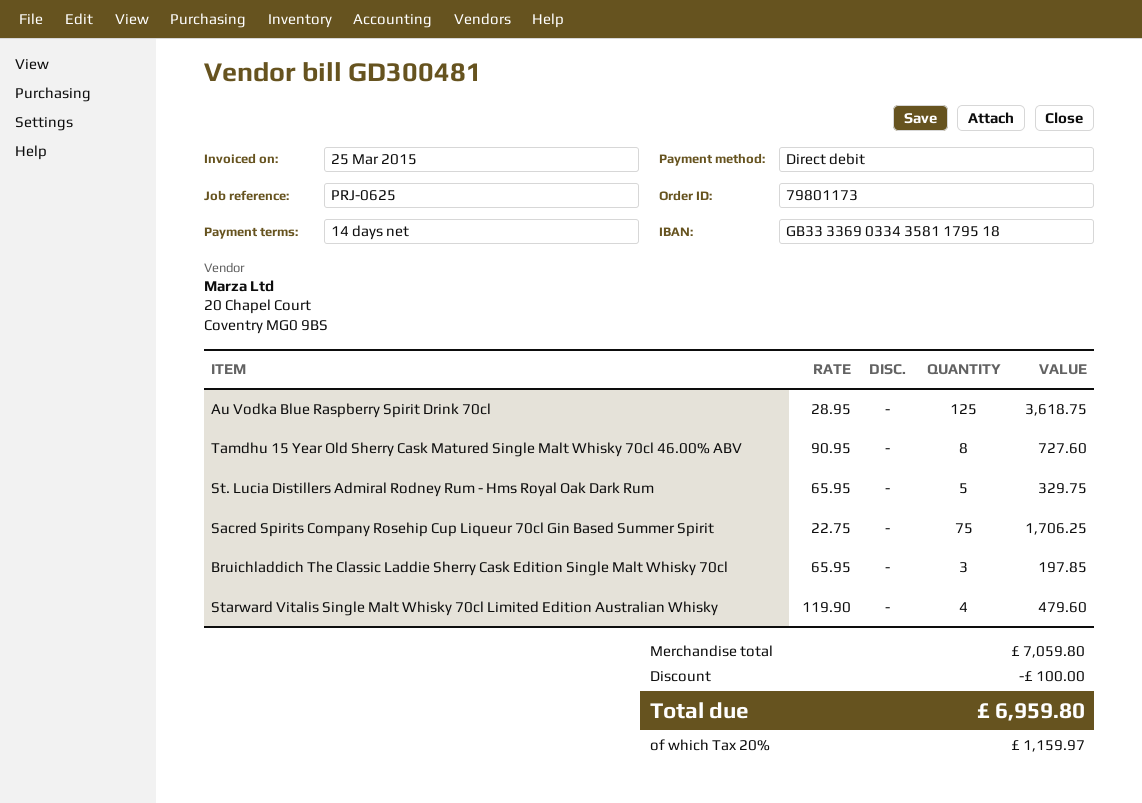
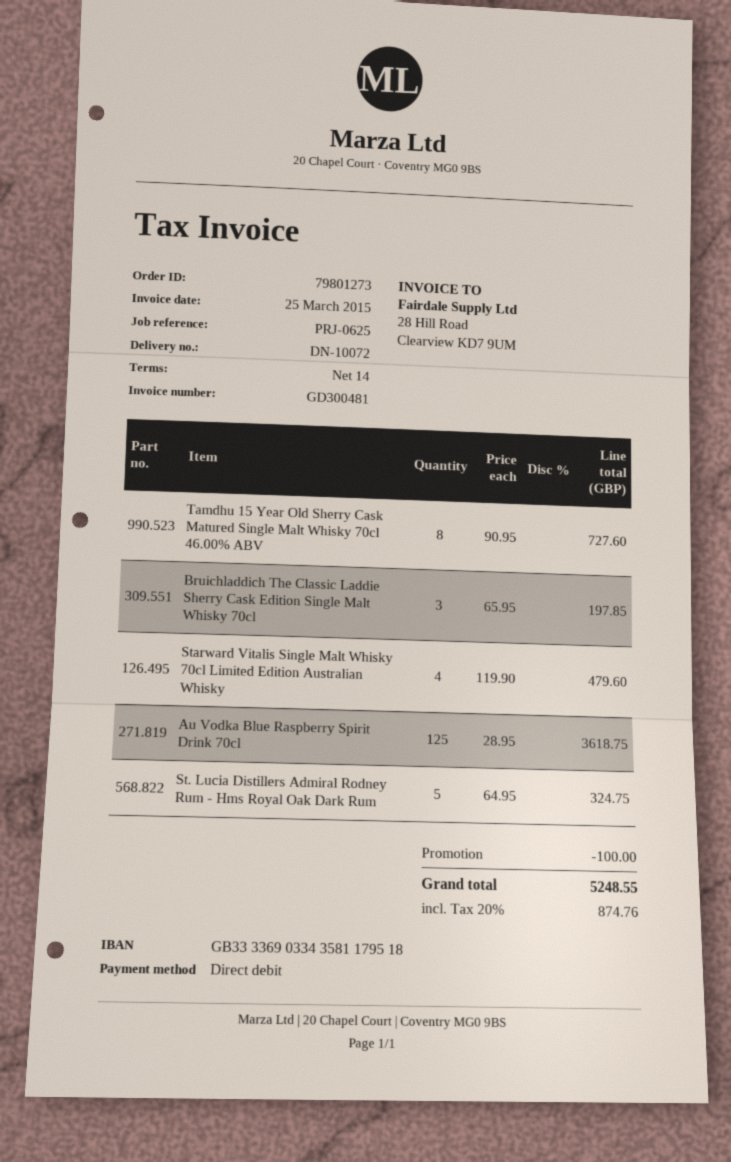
order number: 79801173 -> 79801273
St. Lucia Distillers Admiral Rodney Rum - Hms Royal Oak Dark Rum: 5 x 65.95 = 329.75 -> 5 x 64.95 = 324.75
Sacred Spirits Company Rosehip Cup Liqueur 70cl Gin Based Summer Spirit: 75 x 22.75 = 1706.25 -> none
tax: 20% = 1159.97 -> 20% = 874.76
total: 6959.80 -> 5248.55

